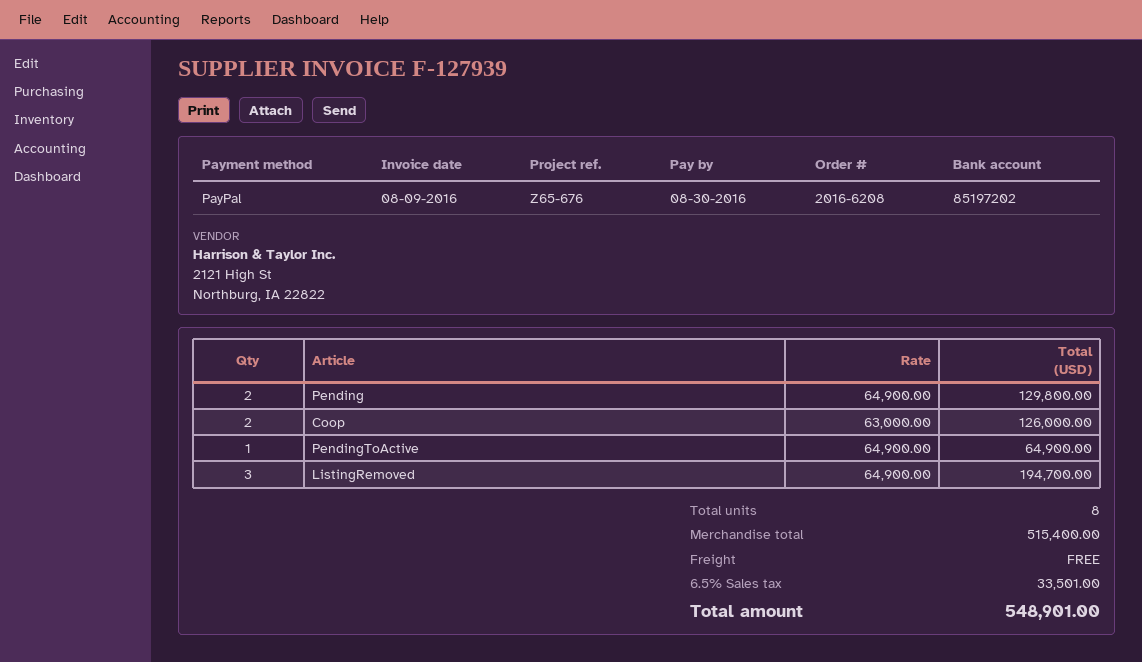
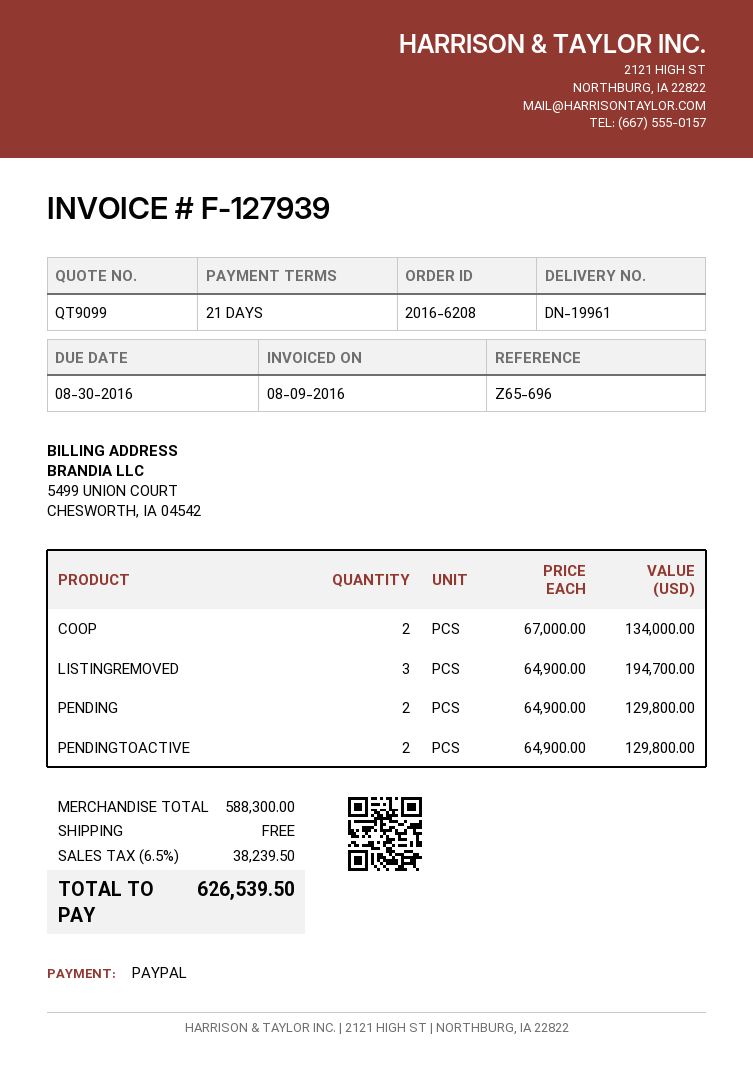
reference: Z65-676 -> Z65-696
Coop: 2 x 63000.00 = 126000.00 -> 2 x 67000.00 = 134000.00
PendingToActive: 1 x 64900.00 = 64900.00 -> 2 x 64900.00 = 129800.00
subtotal: 515400.00 -> 588300.00
tax: 6.5% = 33501.00 -> 6.5% = 38239.50
total: 548901.00 -> 626539.50

